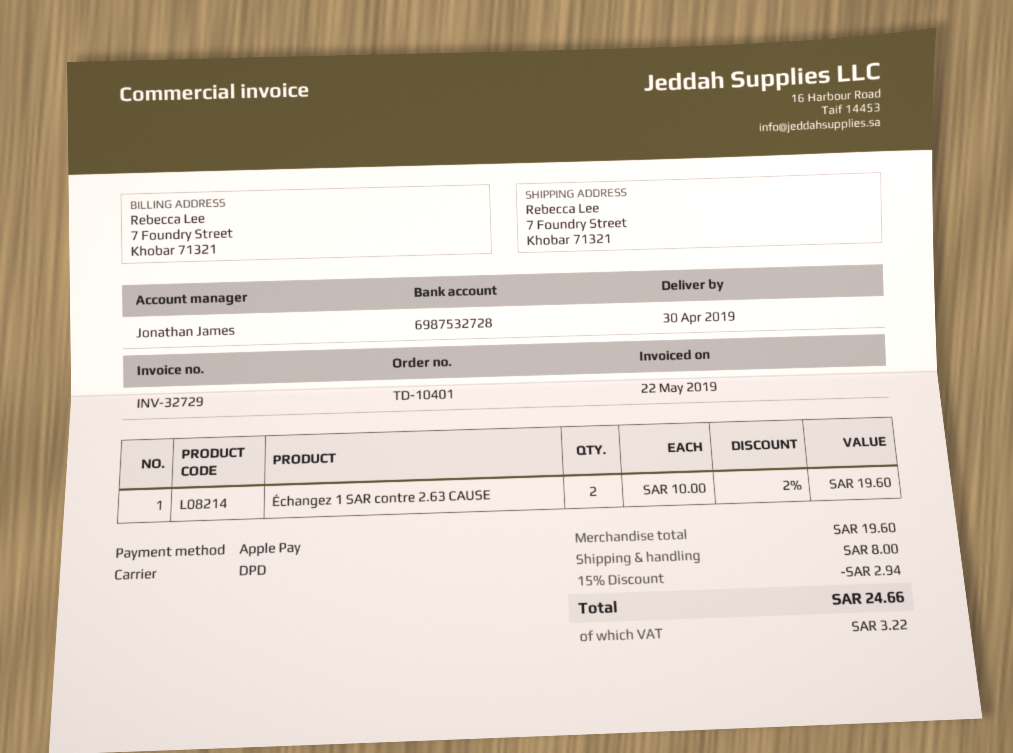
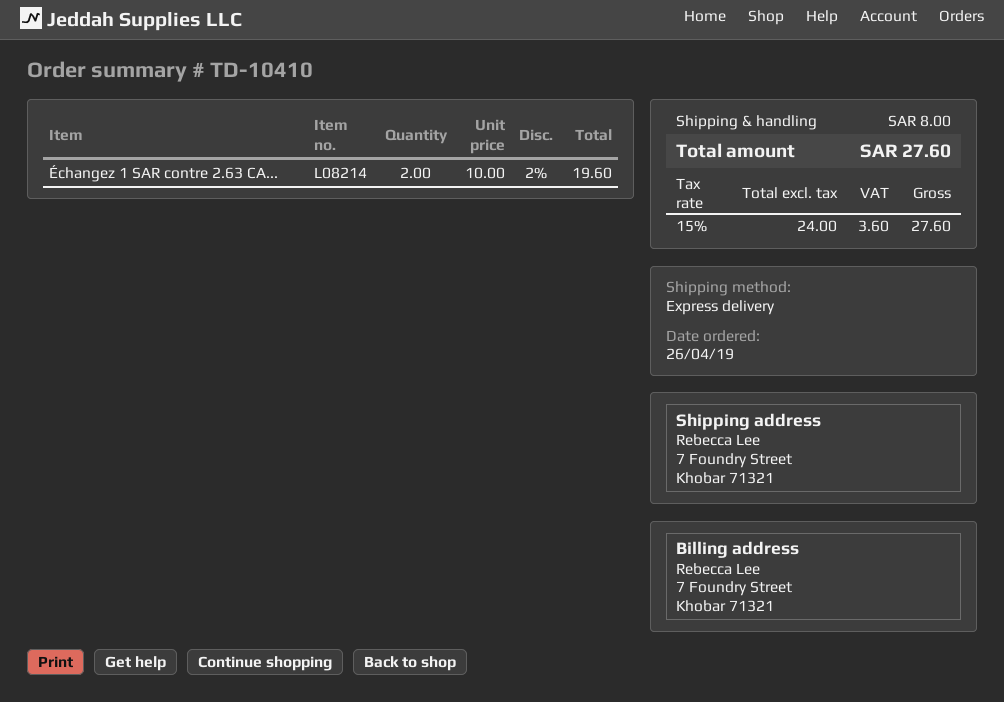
order number: TD-10401 -> TD-10410
shipping method: DPD -> express
discount: 15% = 2.94 -> none
tax: 3.22 -> 3.60
total: 24.66 -> 27.60

